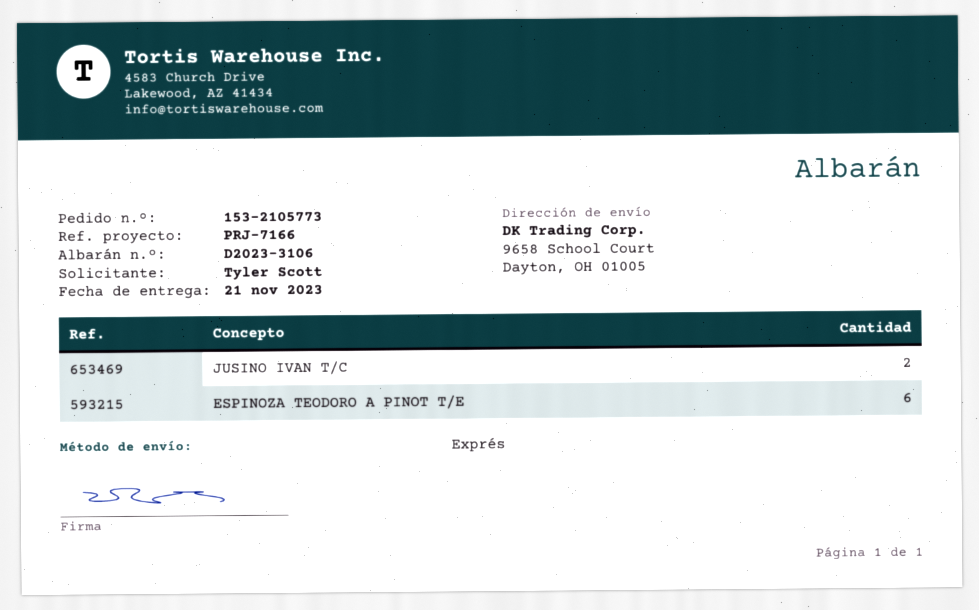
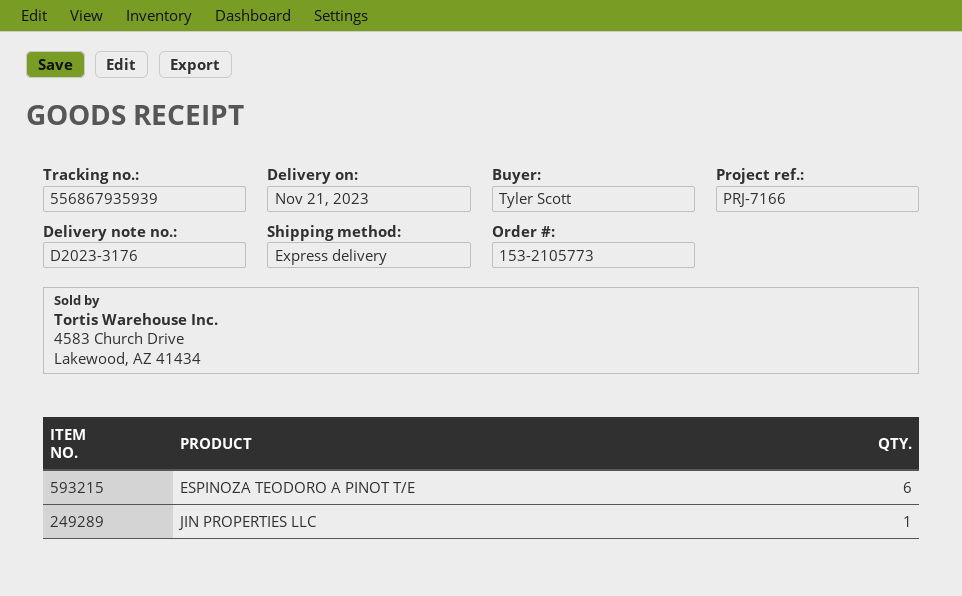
delivery note number: D2023-3106 -> D2023-3176
JUSINO IVAN T/C: 2 -> none
JIN PROPERTIES LLC: none -> 1

